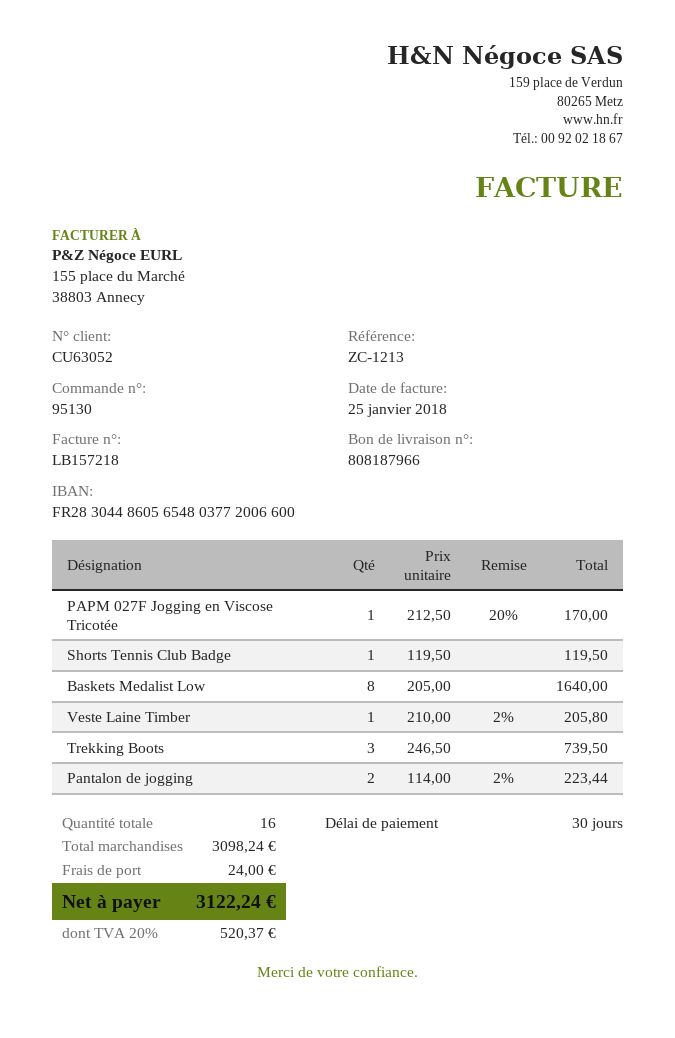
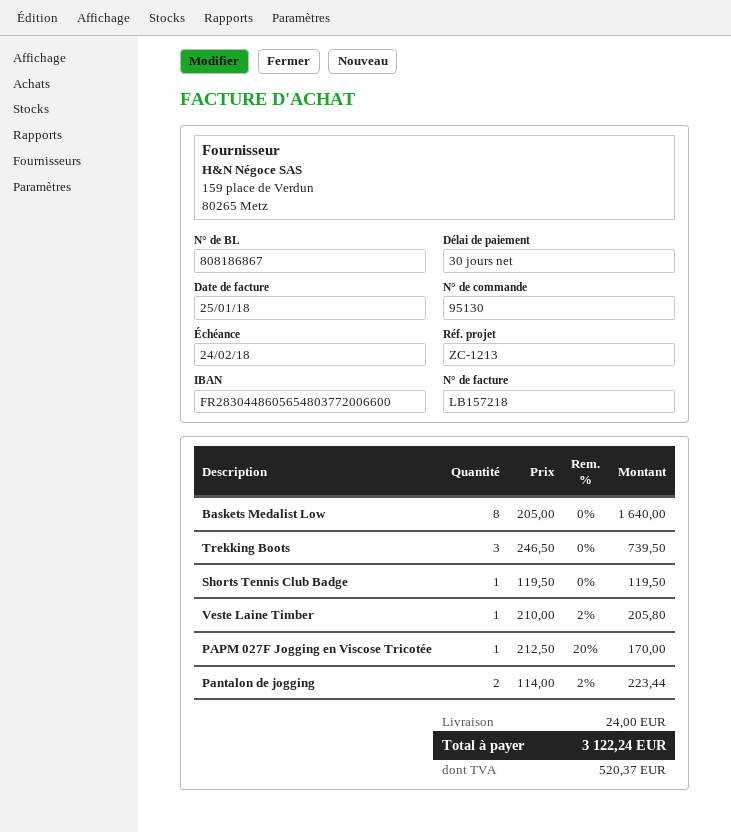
delivery note number: 808187966 -> 808186867

